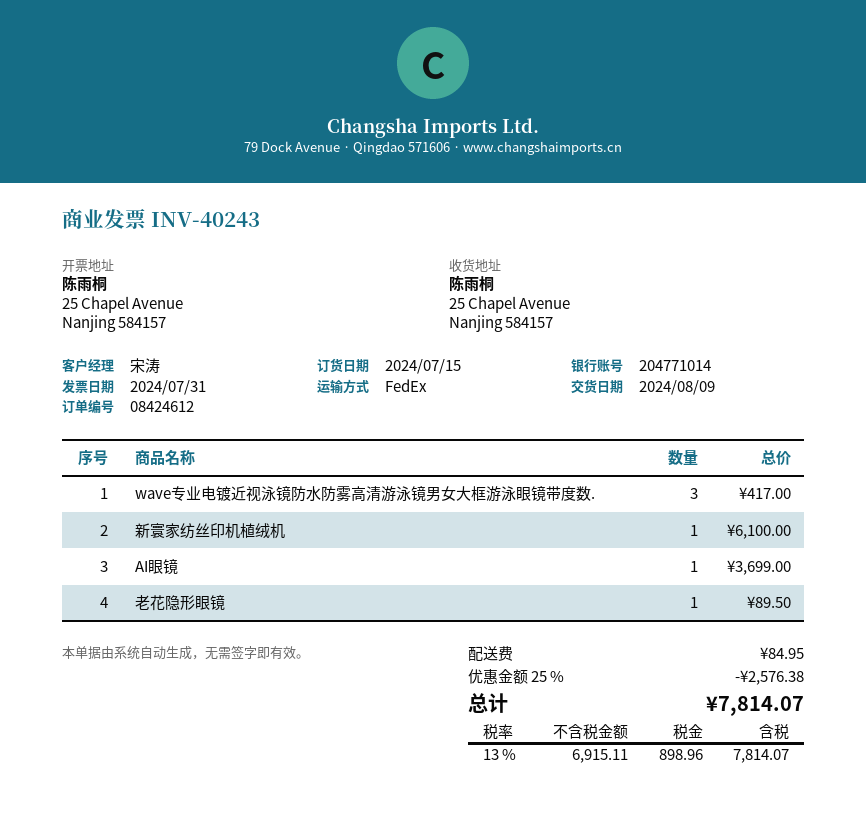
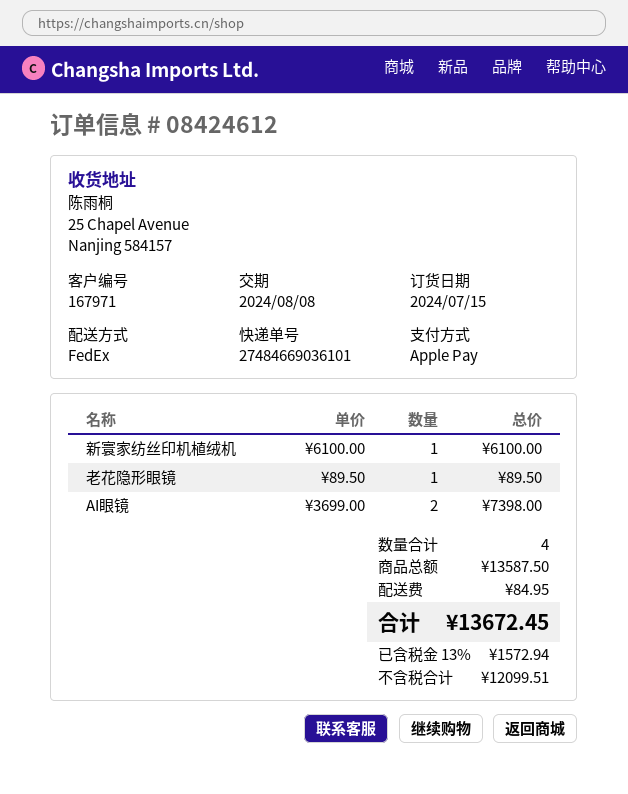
delivery date: 2024-08-09 -> 2024-08-08
wave专业电镀近视泳镜防水防雾高清游泳镜男女大框游泳眼镜带度数.: 3 for 417.00 -> none
AI眼镜: 1 for 3699.00 -> 2 for 7398.00
discount: 25% = 2576.38 -> none
net: 6915.11 -> 12099.51
tax: 13% = 898.96 -> 13% = 1572.94
total: 7814.07 -> 13672.45

